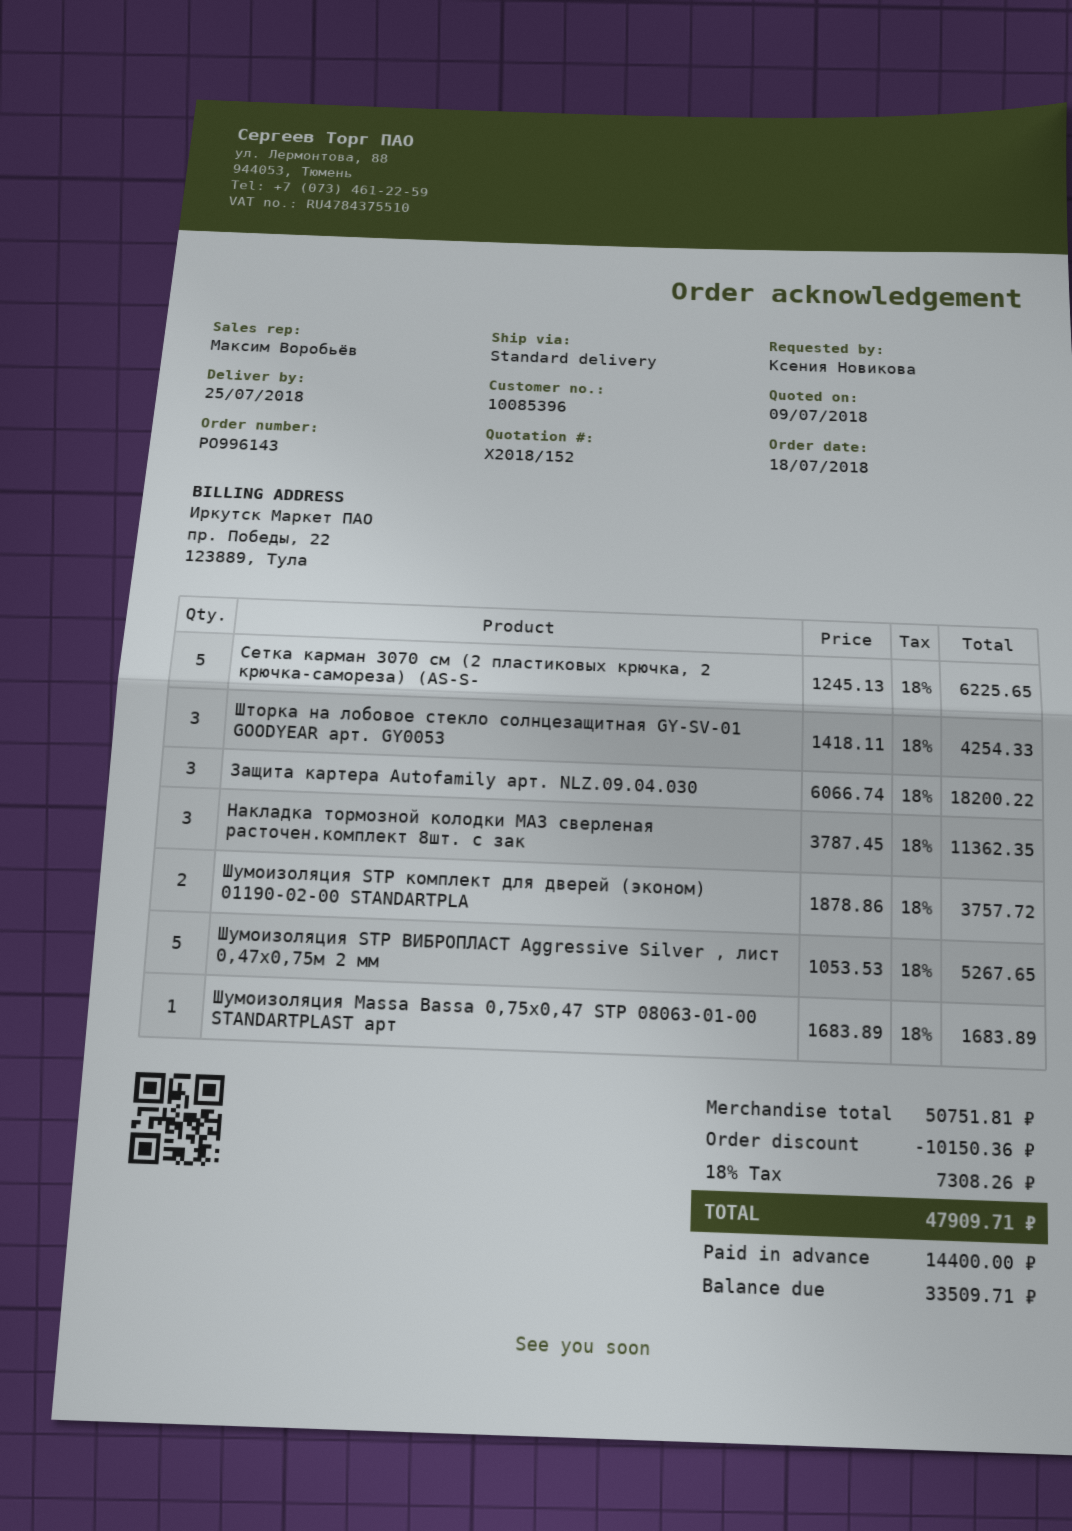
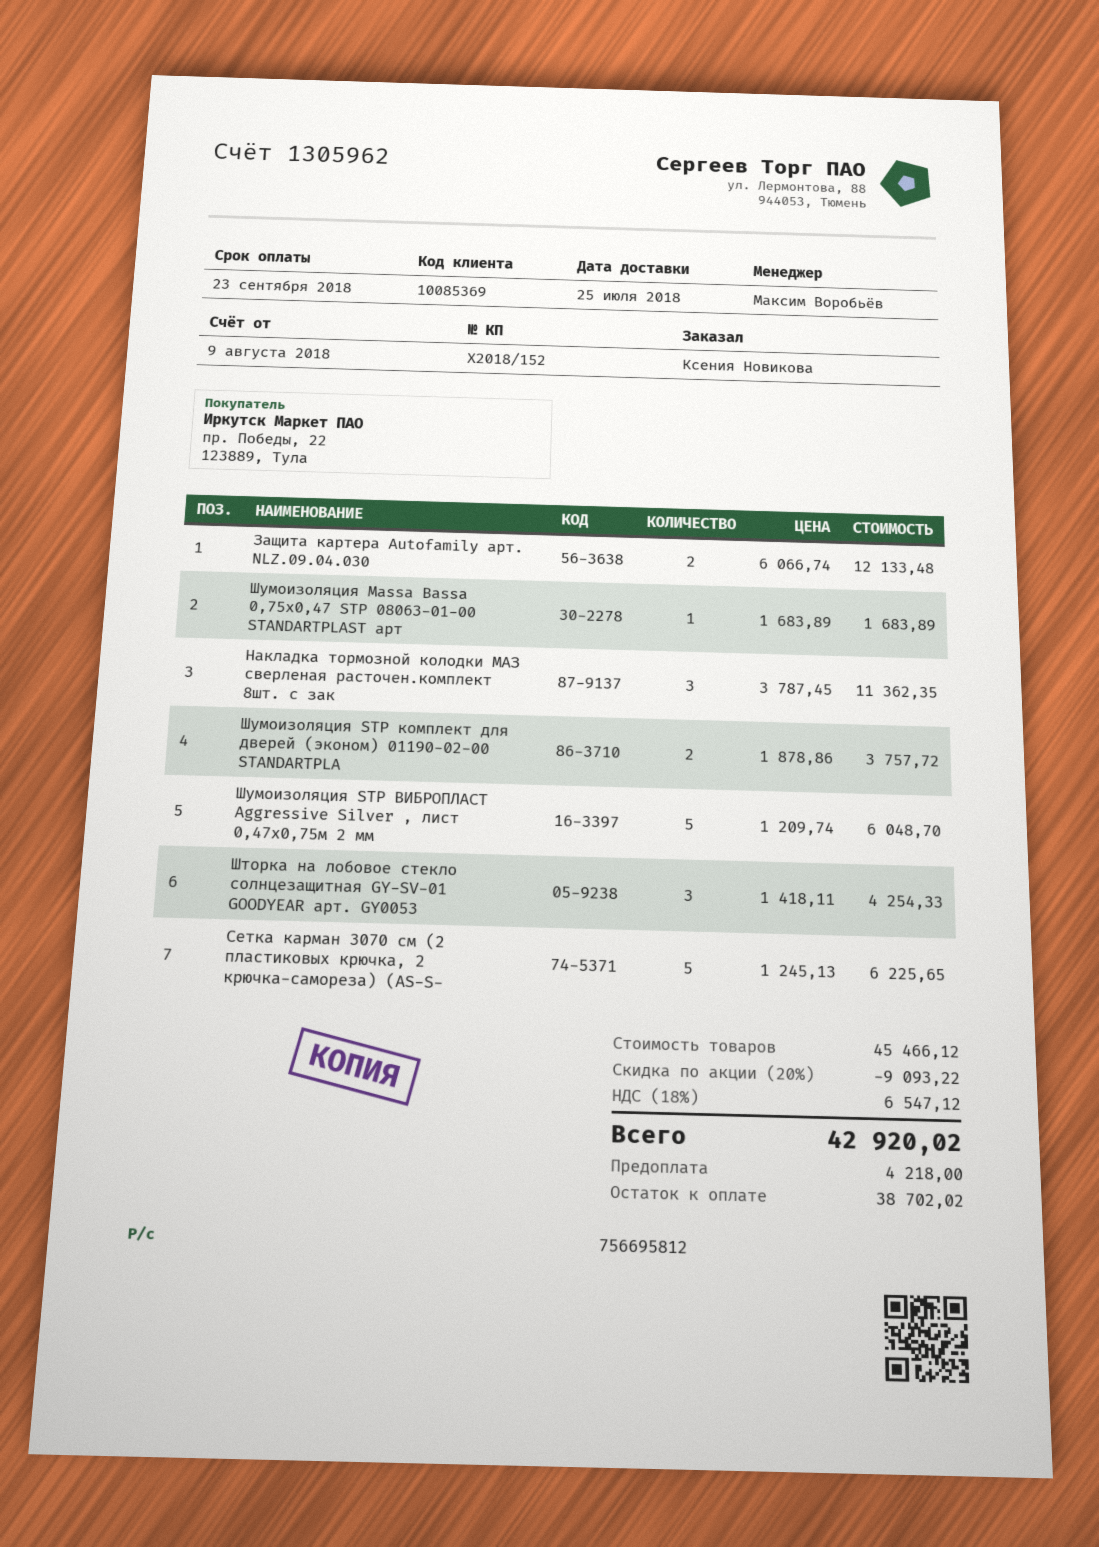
customer number: 10085396 -> 10085369
Защита картера Autofamily арт. NLZ.09.04.030: 3 x 6066.74 = 18200.22 -> 2 x 6066.74 = 12133.48
Шумоизоляция STP ВИБРОПЛАСТ Aggressive Silver , лист 0,47х0,75м 2 мм: 5 x 1053.53 = 5267.65 -> 5 x 1209.74 = 6048.70
subtotal: 50751.81 -> 45466.12
discount: 10150.36 -> 9093.22
tax: 18% = 7308.26 -> 18% = 6547.12
total: 47909.71 -> 42920.02
deposit: 14400.00 -> 4218.00
balance: 33509.71 -> 38702.02

